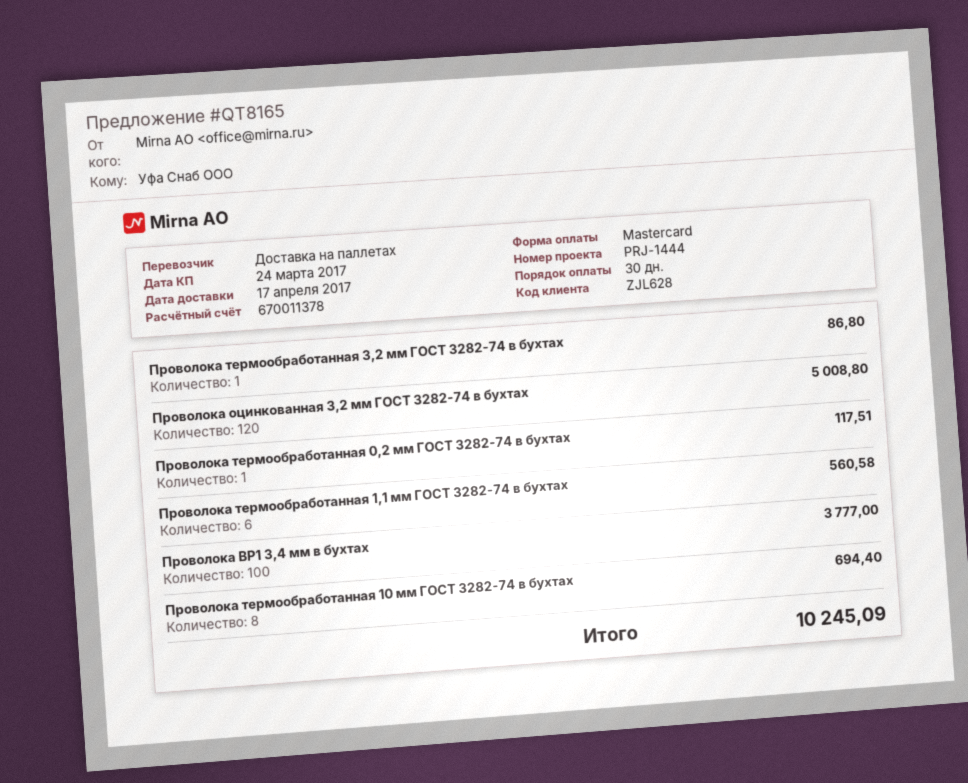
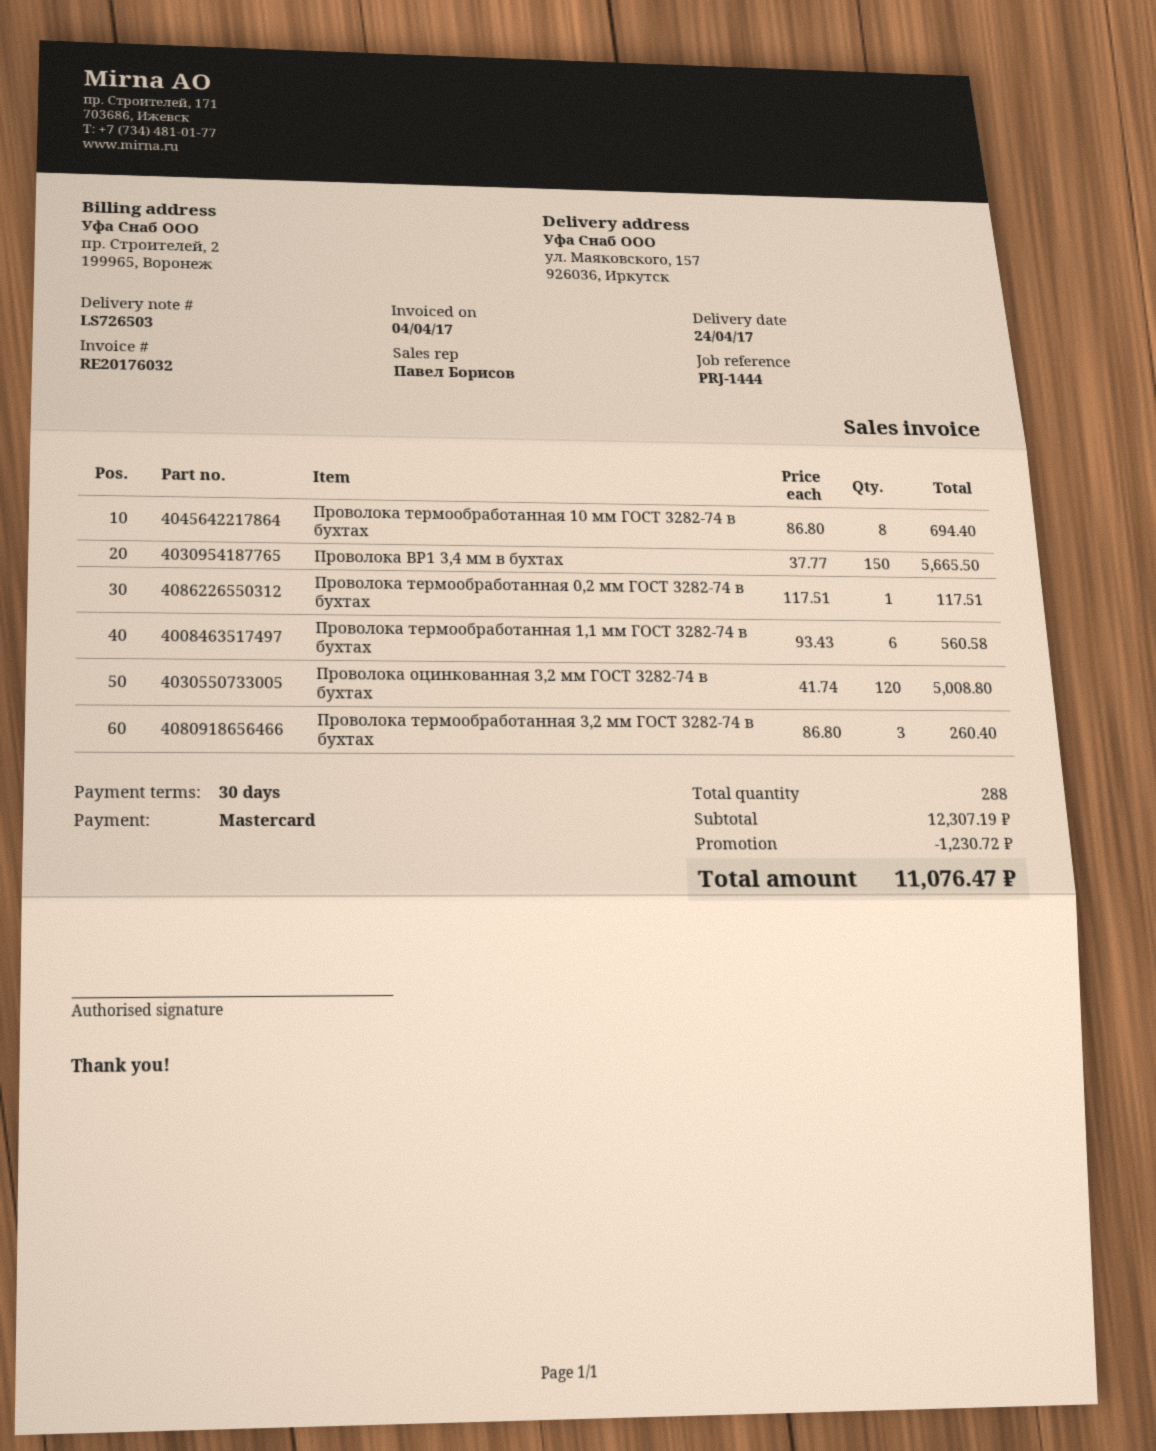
delivery date: 2017-04-17 -> 2017-04-24
Проволока термообработанная 3,2 мм ГОСТ 3282-74 в бухтах: 1 for 86.80 -> 3 for 260.40
Проволока ВР1 3,4 мм в бухтах: 100 for 3777.00 -> 150 for 5665.50
discount: none -> 1230.72
total: 10245.09 -> 11076.47

